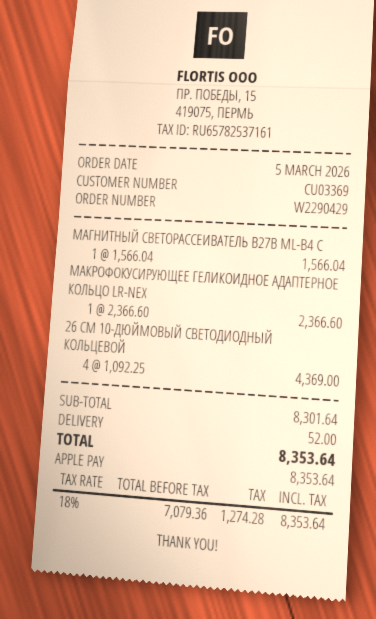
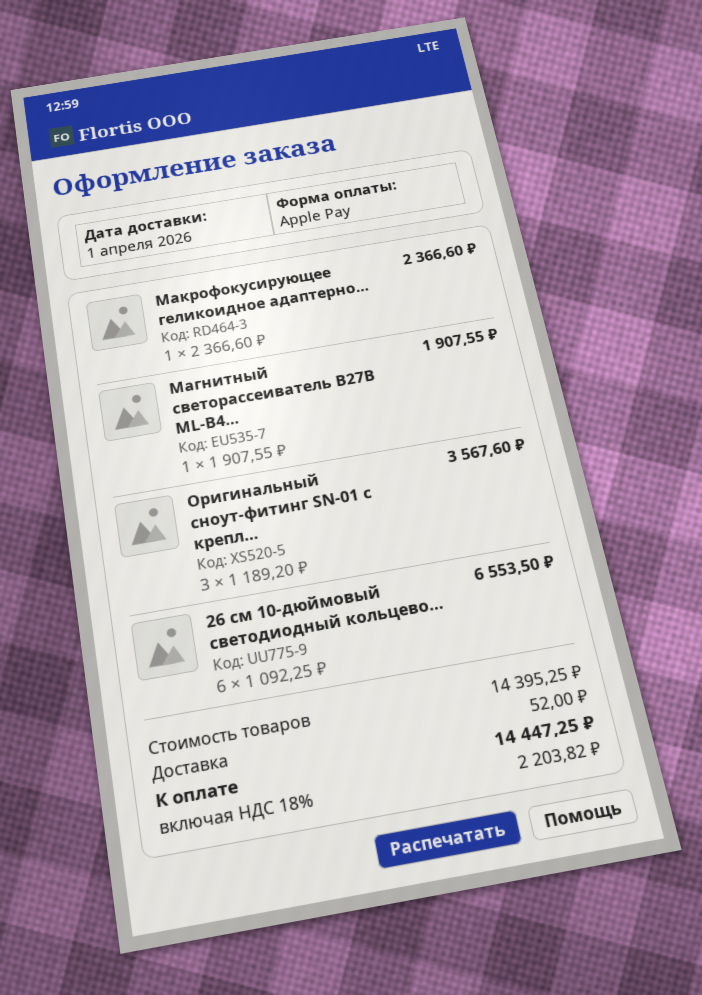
МАГНИТНЫЙ СВЕТОРАССЕИВАТЕЛЬ B27B ML-B4 С: 1 x 1566.04 = 1566.04 -> 1 x 1907.55 = 1907.55
26 СМ 10-ДЮЙМОВЫЙ СВЕТОДИОДНЫЙ КОЛЬЦЕВОЙ: 4 x 1092.25 = 4369.00 -> 6 x 1092.25 = 6553.50
Оригинальный сноут-фитинг SN-01 с крепл...: none -> 3 x 1189.20 = 3567.60
subtotal: 8301.64 -> 14395.25
tax: 18% = 1274.28 -> 18% = 2203.82
total: 8353.64 -> 14447.25

